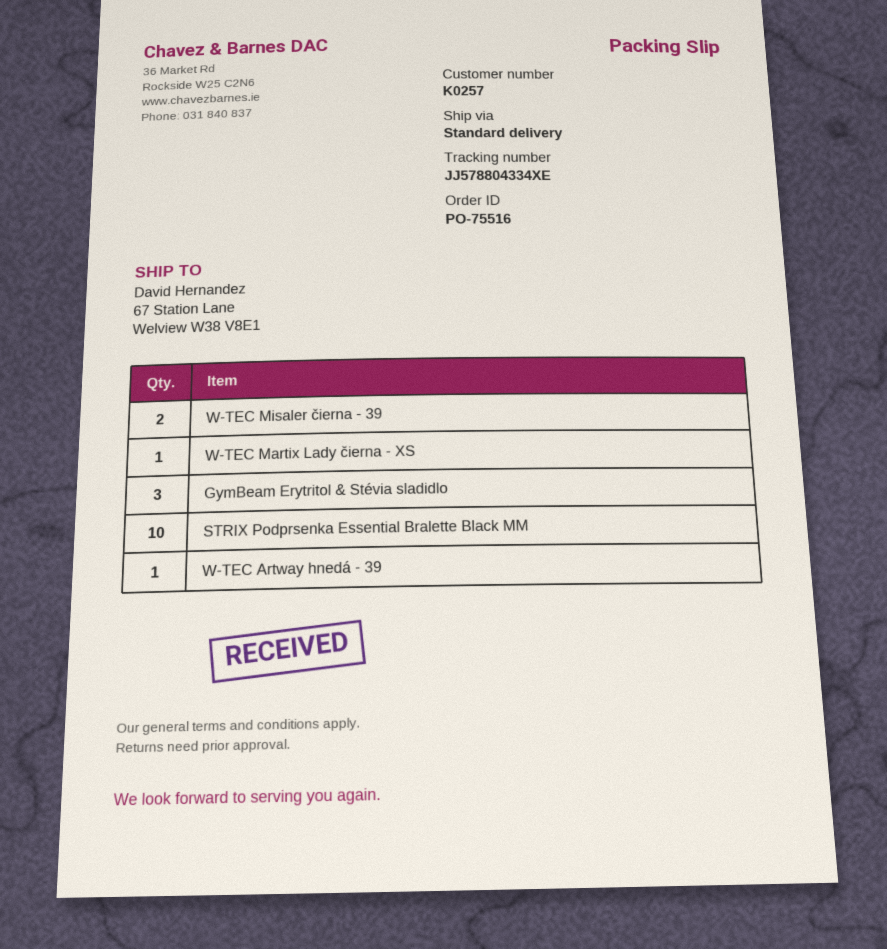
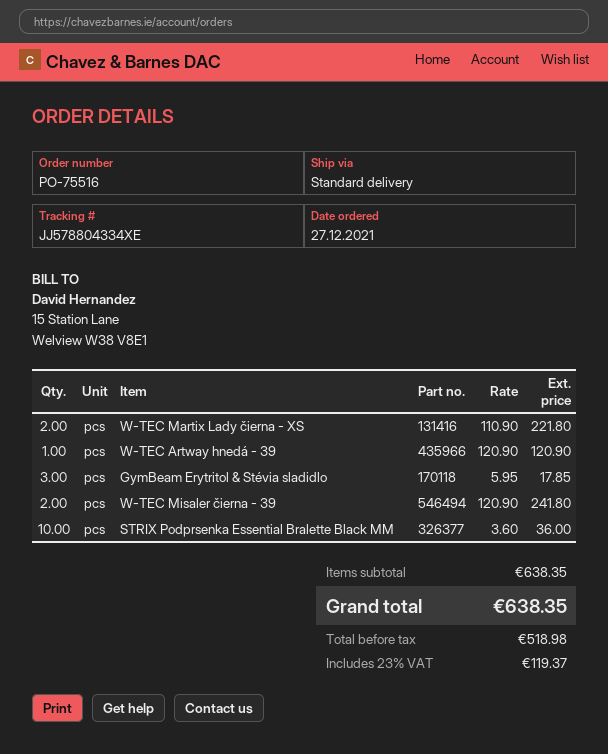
W-TEC Martix Lady čierna - XS: 1 -> 2

